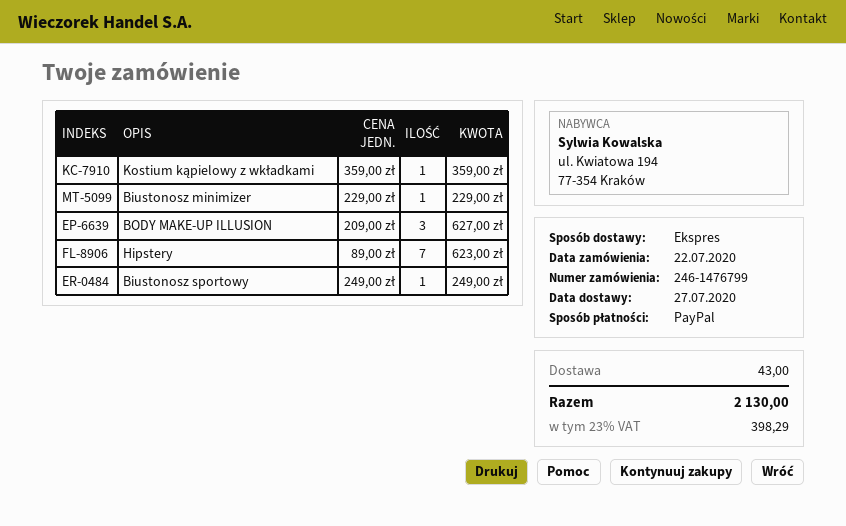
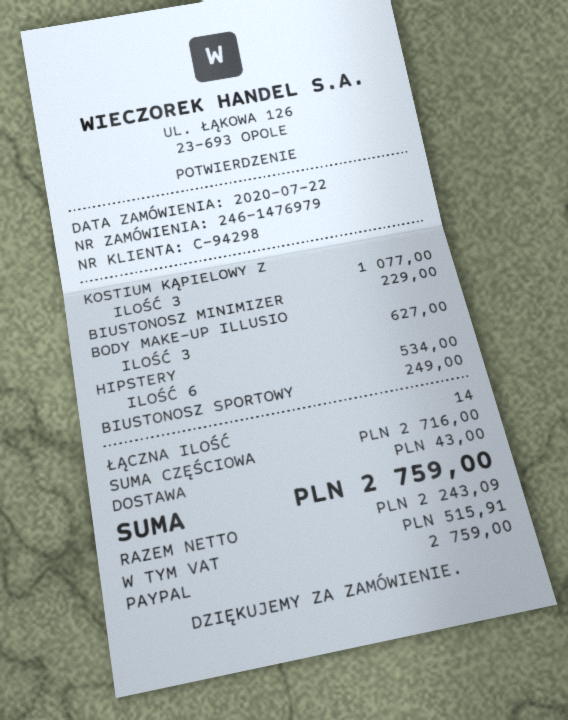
order number: 246-1476799 -> 246-1476979
Kostium kąpielowy z wkładkami: 1 for 359.00 -> 3 for 1077.00
Hipstery: 7 for 623.00 -> 6 for 534.00
tax: 398.29 -> 515.91
total: 2130.00 -> 2759.00

